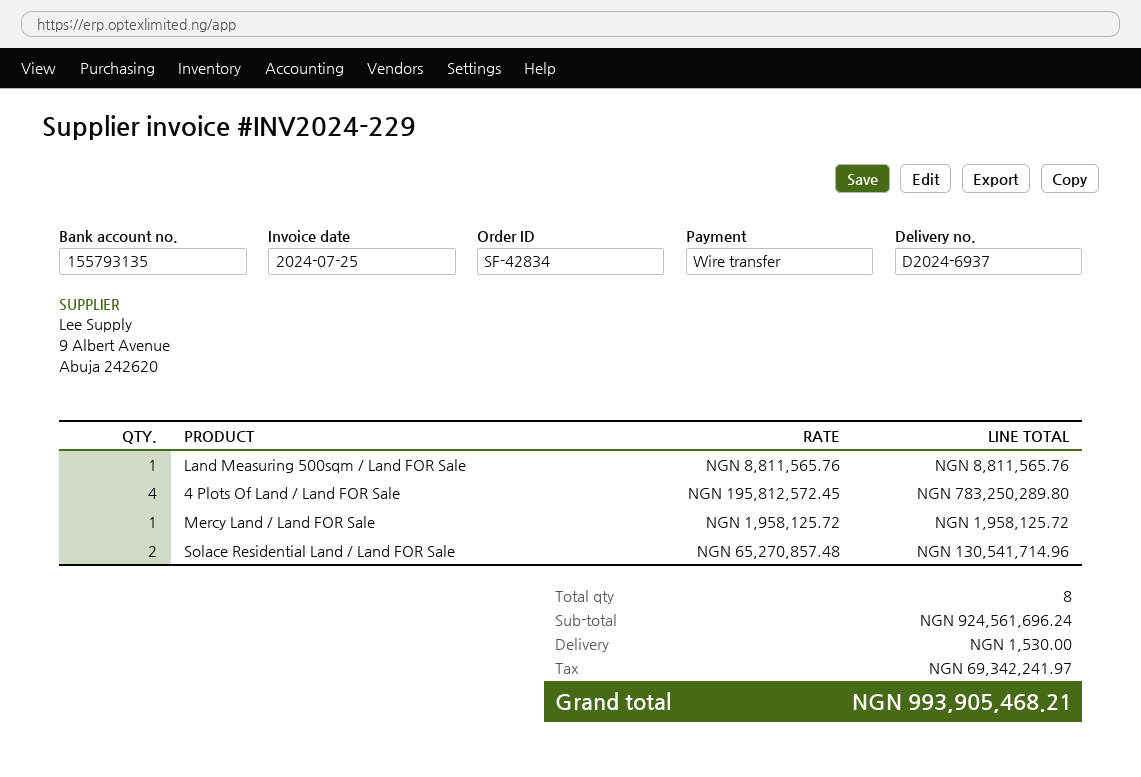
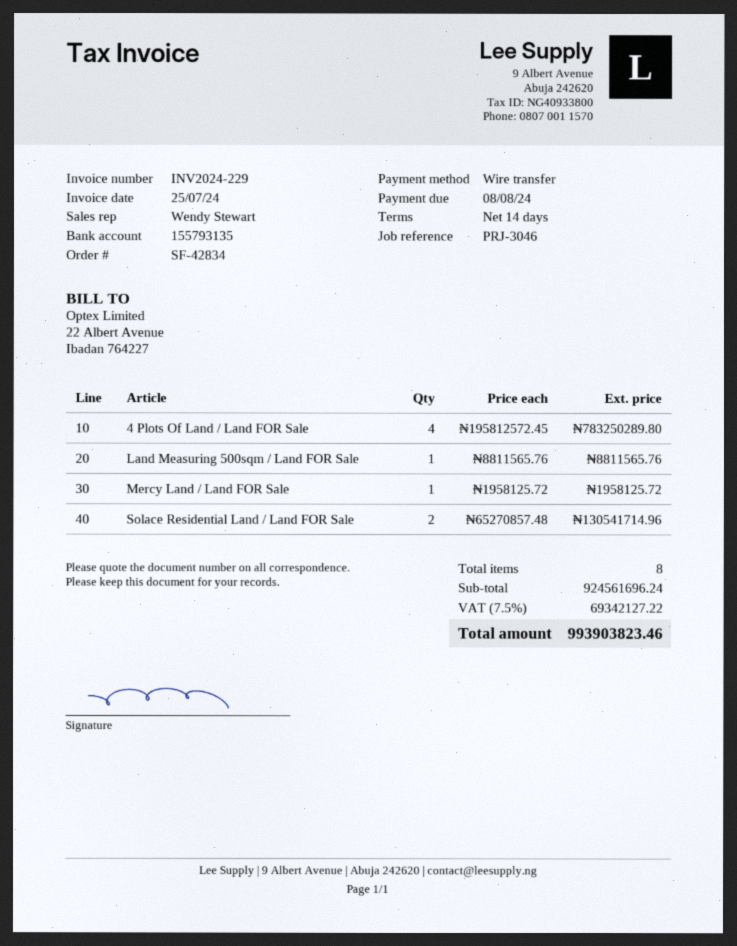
shipping: 1530.00 -> none
tax: 69342241.97 -> 69342127.22
total: 993905468.21 -> 993903823.46

